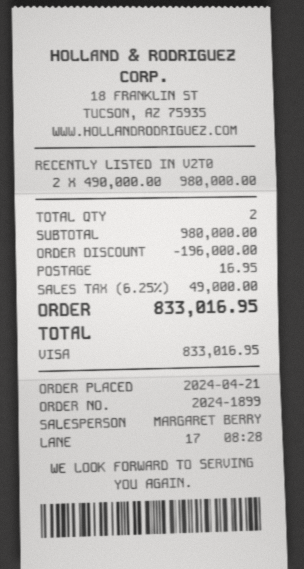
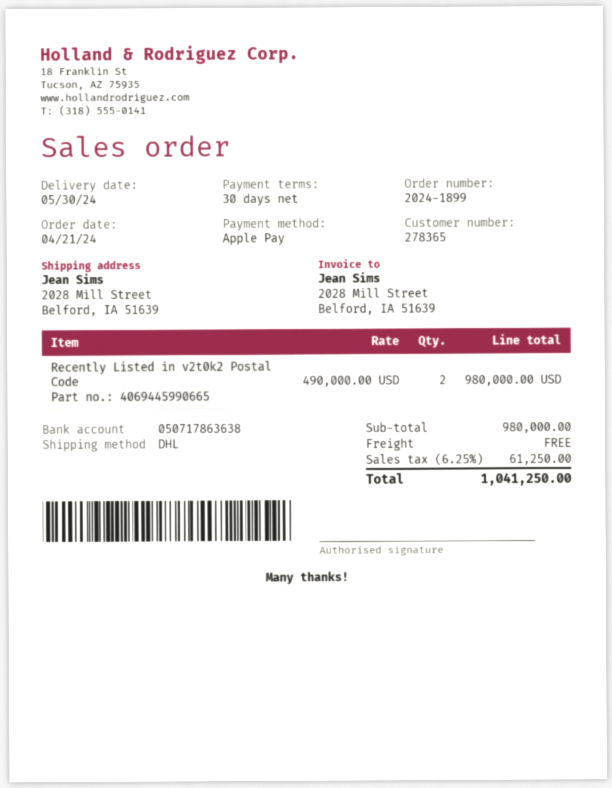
payment method: Visa -> Apple Pay
discount: 196000.00 -> none
shipping: 16.95 -> 0.00
tax: 6.25% = 49000.00 -> 6.25% = 61250.00
total: 833016.95 -> 1041250.00

